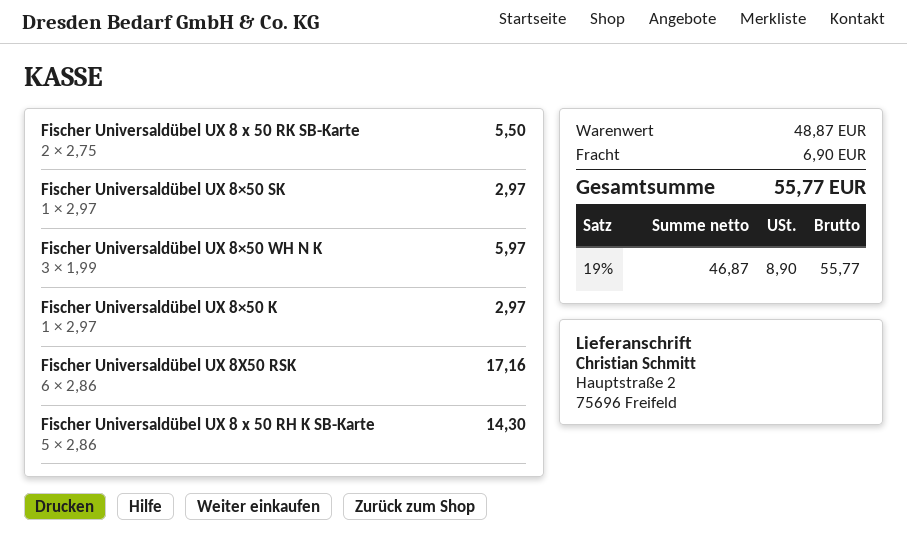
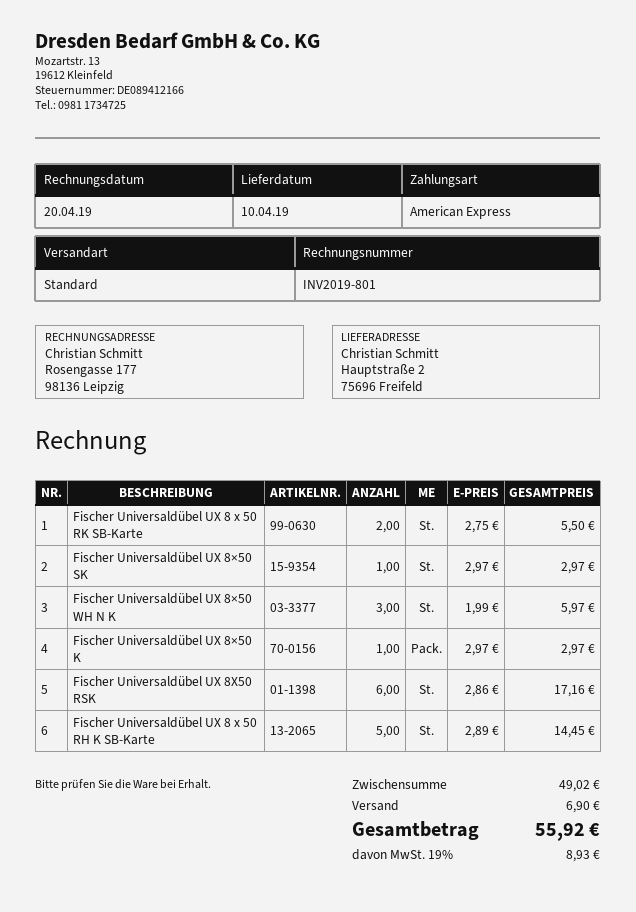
Fischer Universaldübel UX 8 x 50 RH K SB-Karte: 5 x 2.86 = 14.30 -> 5 x 2.89 = 14.45
subtotal: 48.87 -> 49.02
tax: 19% = 8.90 -> 19% = 8.93
total: 55.77 -> 55.92

